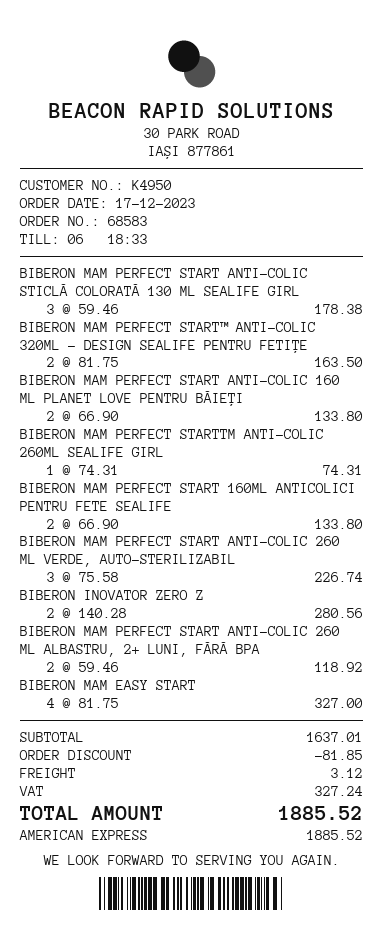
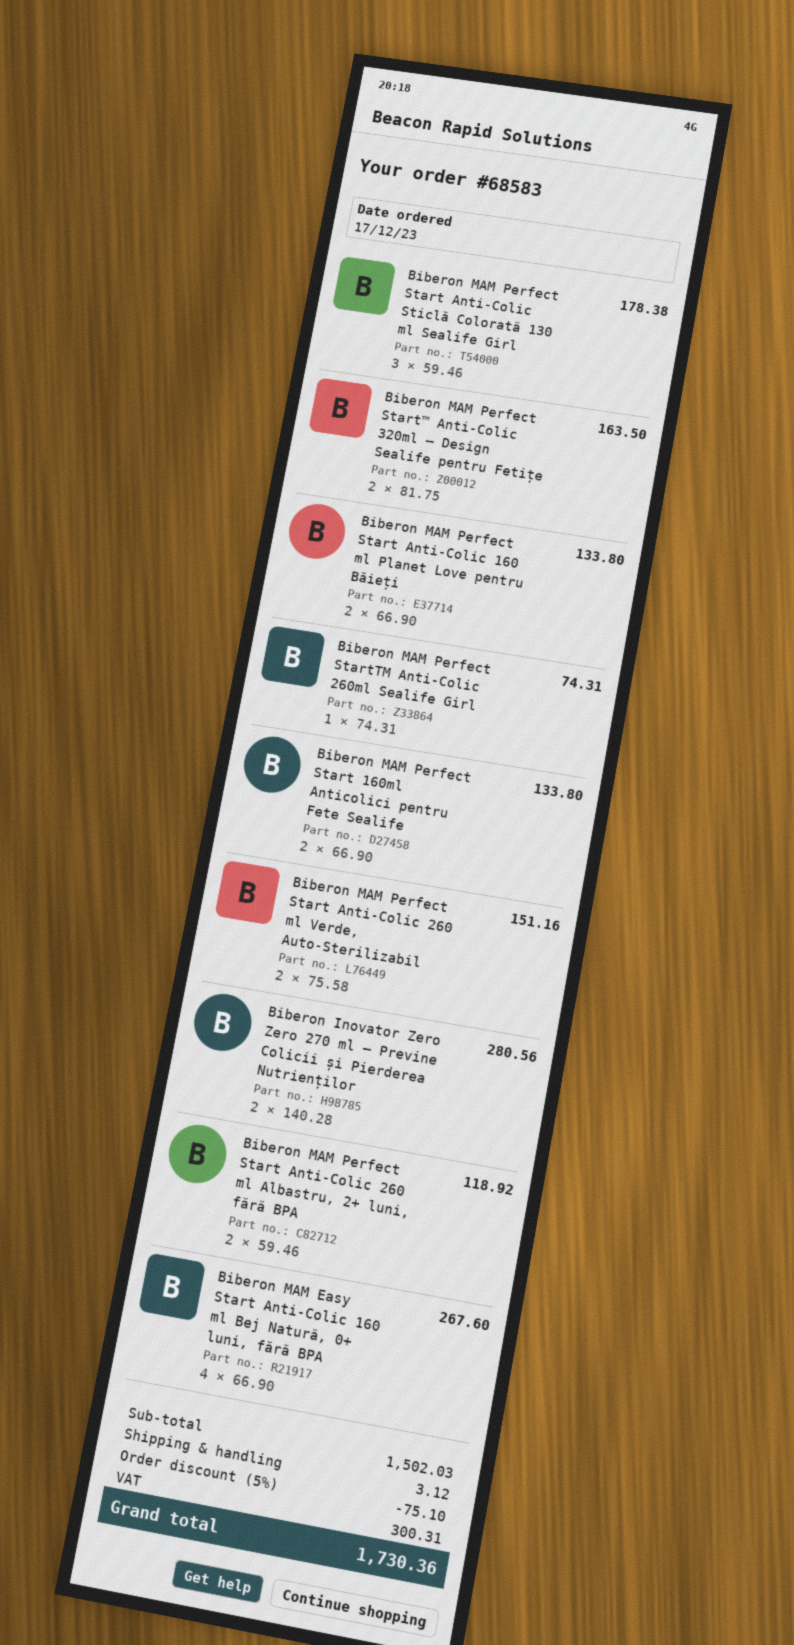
BIBERON MAM PERFECT START ANTI-COLIC 260 ML VERDE, AUTO-STERILIZABIL: 3 x 75.58 = 226.74 -> 2 x 75.58 = 151.16
BIBERON MAM EASY START: 4 x 81.75 = 327.00 -> 4 x 66.90 = 267.60
subtotal: 1637.01 -> 1502.03
discount: 81.85 -> 75.10
tax: 327.24 -> 300.31
total: 1885.52 -> 1730.36

